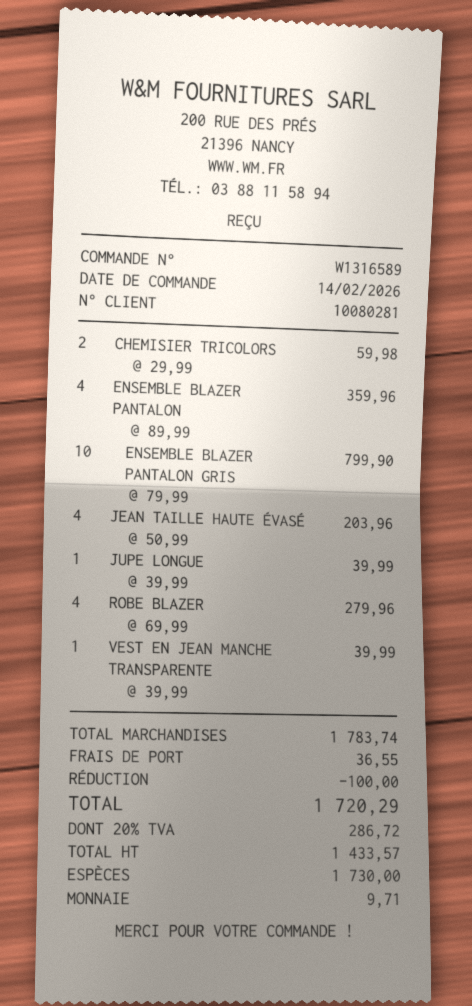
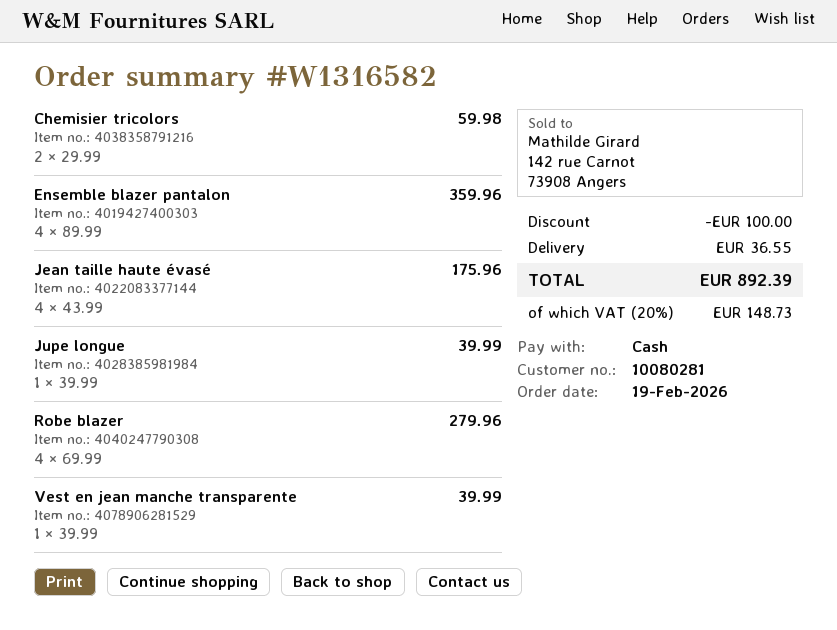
order number: W1316589 -> W1316582
order date: 2026-02-14 -> 2026-02-19
ENSEMBLE BLAZER PANTALON GRIS: 10 x 79.99 = 799.90 -> none
JEAN TAILLE HAUTE ÉVASÉ: 4 x 50.99 = 203.96 -> 4 x 43.99 = 175.96
tax: 20% = 286.72 -> 20% = 148.73
total: 1720.29 -> 892.39

